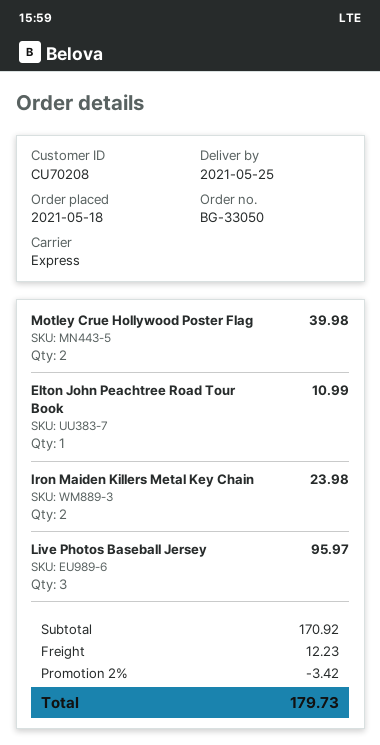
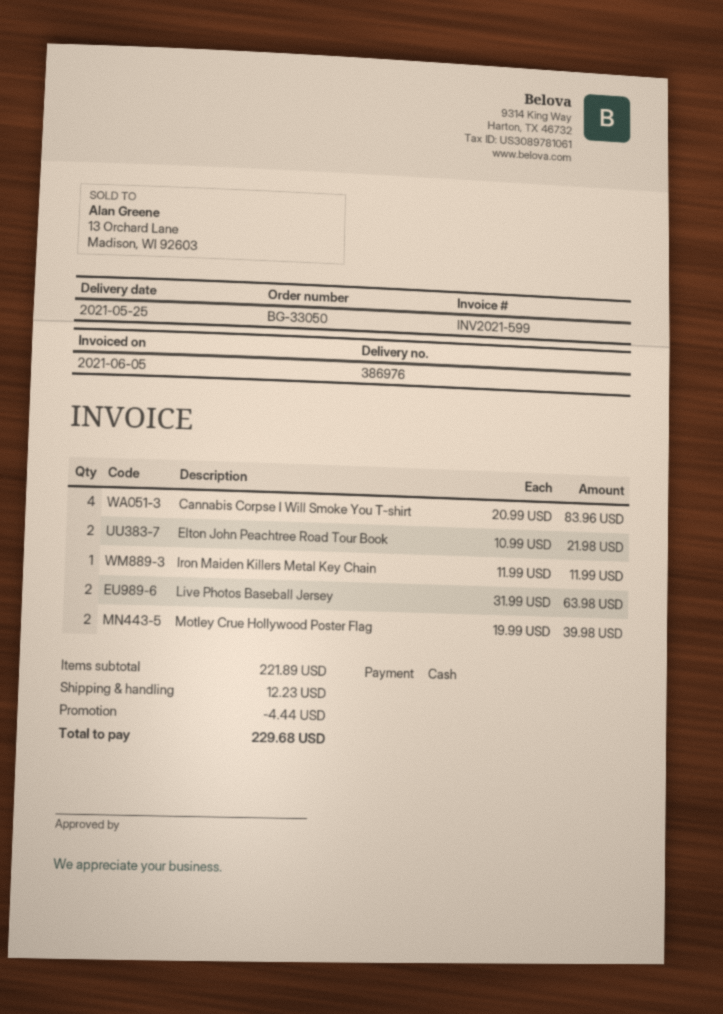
Elton John Peachtree Road Tour Book: 1 for 10.99 -> 2 for 21.98
Iron Maiden Killers Metal Key Chain: 2 for 23.98 -> 1 for 11.99
Live Photos Baseball Jersey: 3 for 95.97 -> 2 for 63.98
Cannabis Corpse I Will Smoke You T-shirt: none -> 4 for 83.96
subtotal: 170.92 -> 221.89
discount: 3.42 -> 4.44
total: 179.73 -> 229.68

